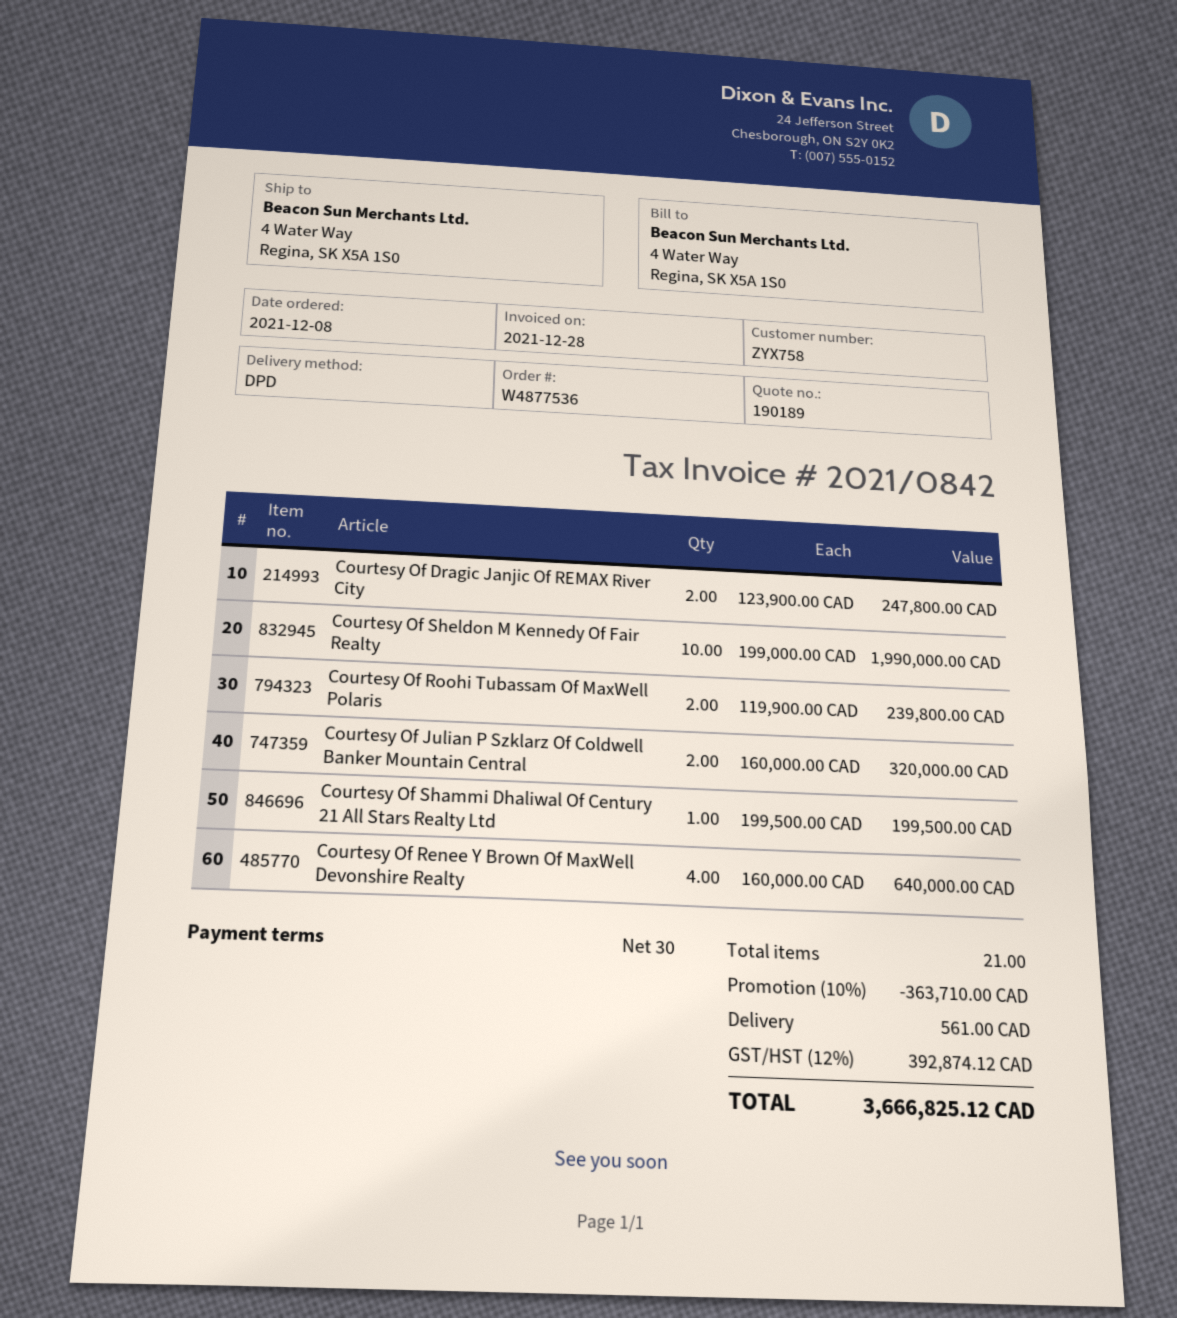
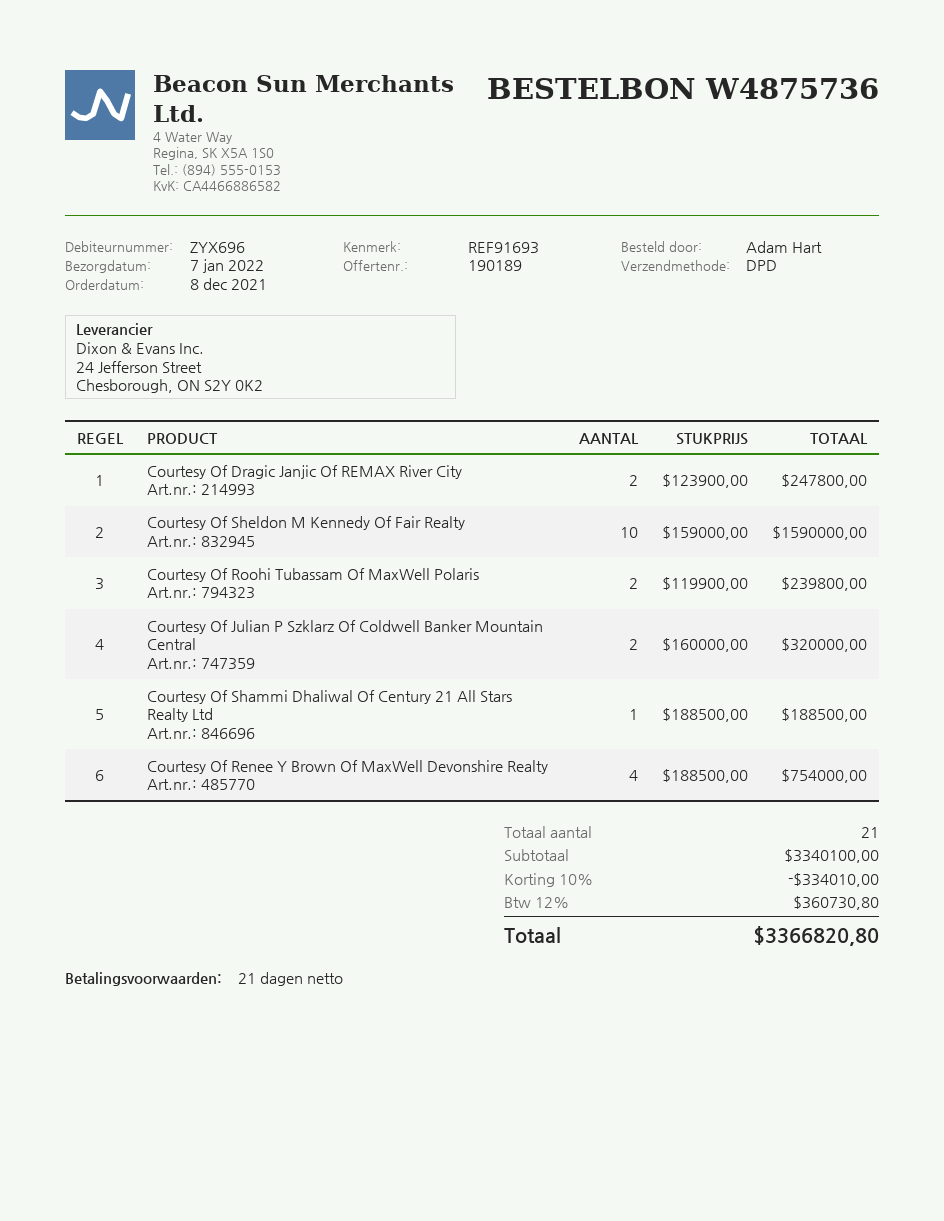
order number: W4877536 -> W4875736
payment terms: 30 days -> 21 days
customer number: ZYX758 -> ZYX696
Courtesy Of Sheldon M Kennedy Of Fair Realty: 10 x 199000.00 = 1990000.00 -> 10 x 159000.00 = 1590000.00
Courtesy Of Shammi Dhaliwal Of Century 21 All Stars Realty Ltd: 1 x 199500.00 = 199500.00 -> 1 x 188500.00 = 188500.00
Courtesy Of Renee Y Brown Of MaxWell Devonshire Realty: 4 x 160000.00 = 640000.00 -> 4 x 188500.00 = 754000.00
discount: 10% = 363710.00 -> 10% = 334010.00
shipping: 561.00 -> none
tax: 12% = 392874.12 -> 12% = 360730.80
total: 3666825.12 -> 3366820.80

